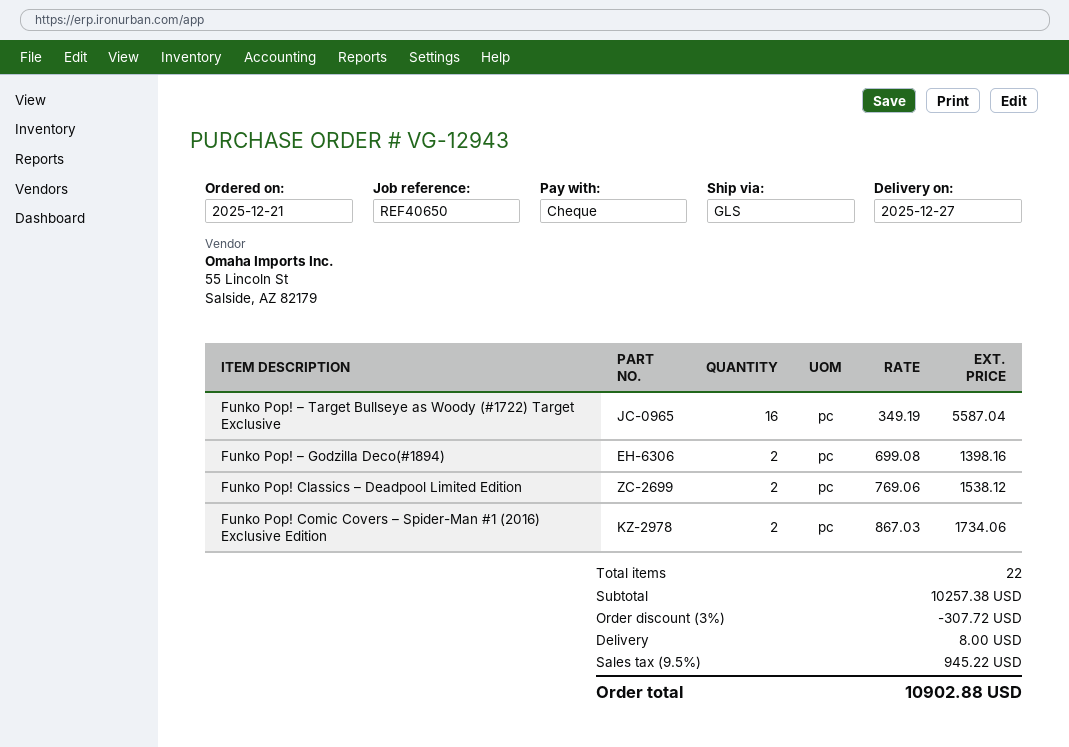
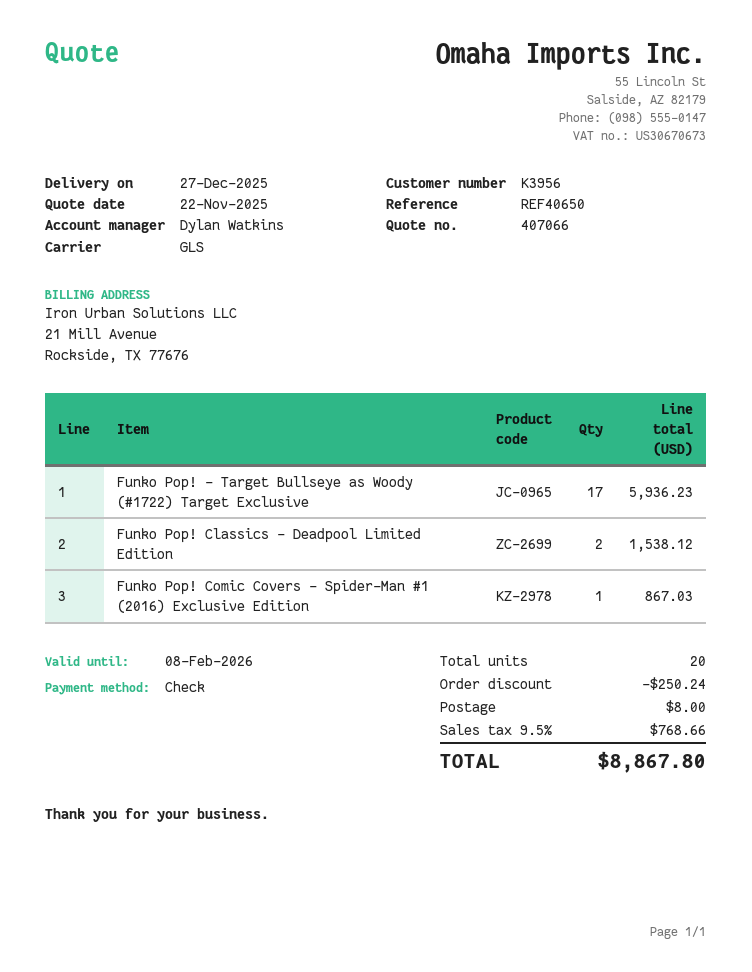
Funko Pop! – Target Bullseye as Woody (#1722) Target Exclusive: 16 for 5587.04 -> 17 for 5936.23
Funko Pop! – Godzilla Deco(#1894): 2 for 1398.16 -> none
Funko Pop! Comic Covers – Spider-Man #1 (2016) Exclusive Edition: 2 for 1734.06 -> 1 for 867.03
total quantity: 22 -> 20
discount: 307.72 -> 250.24
tax: 9.5% = 945.22 -> 9.5% = 768.66
total: 10902.88 -> 8867.80

